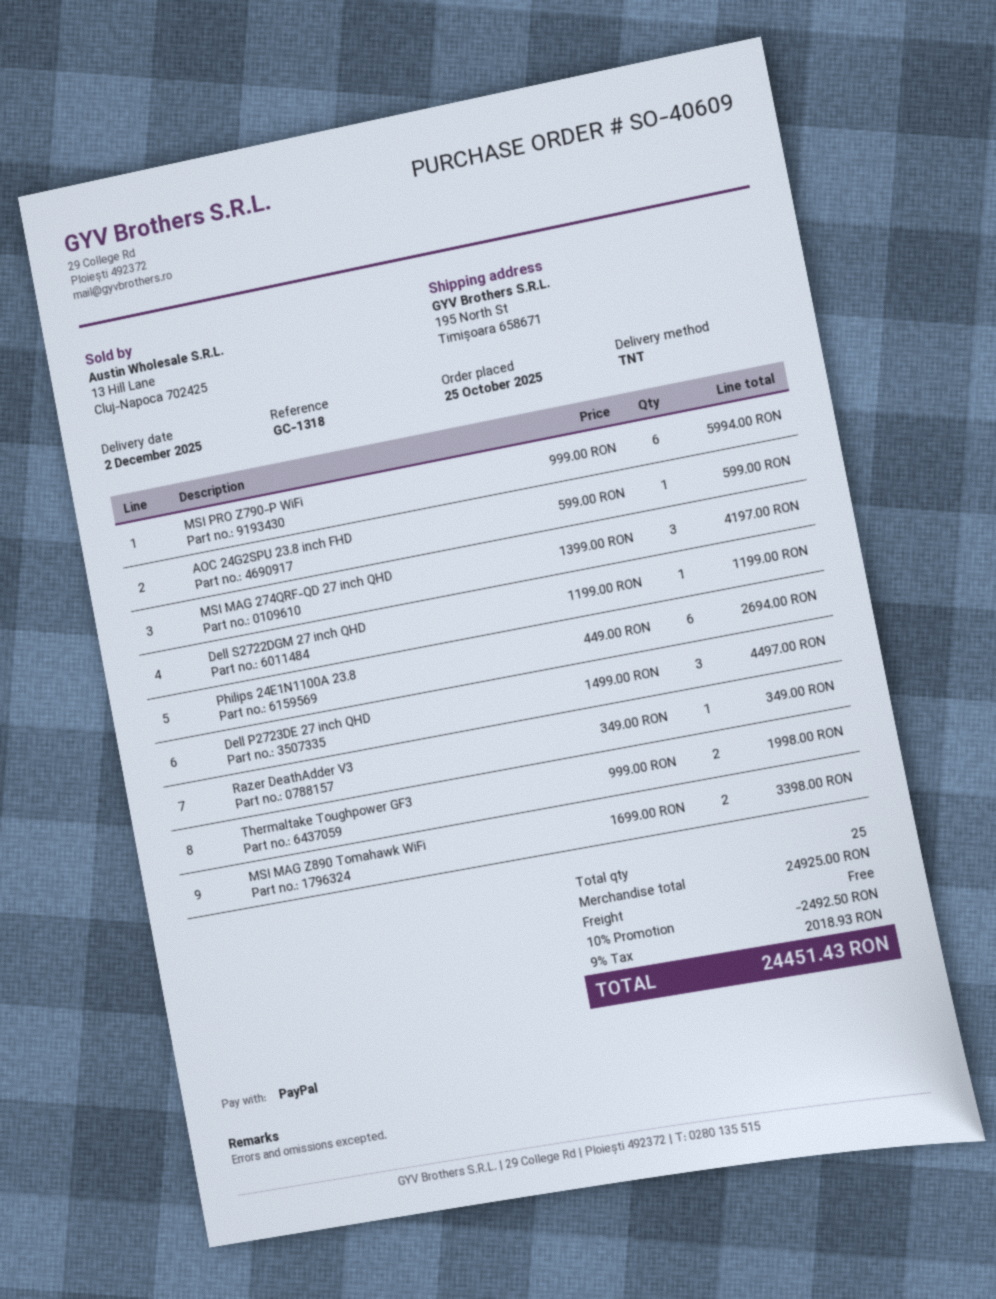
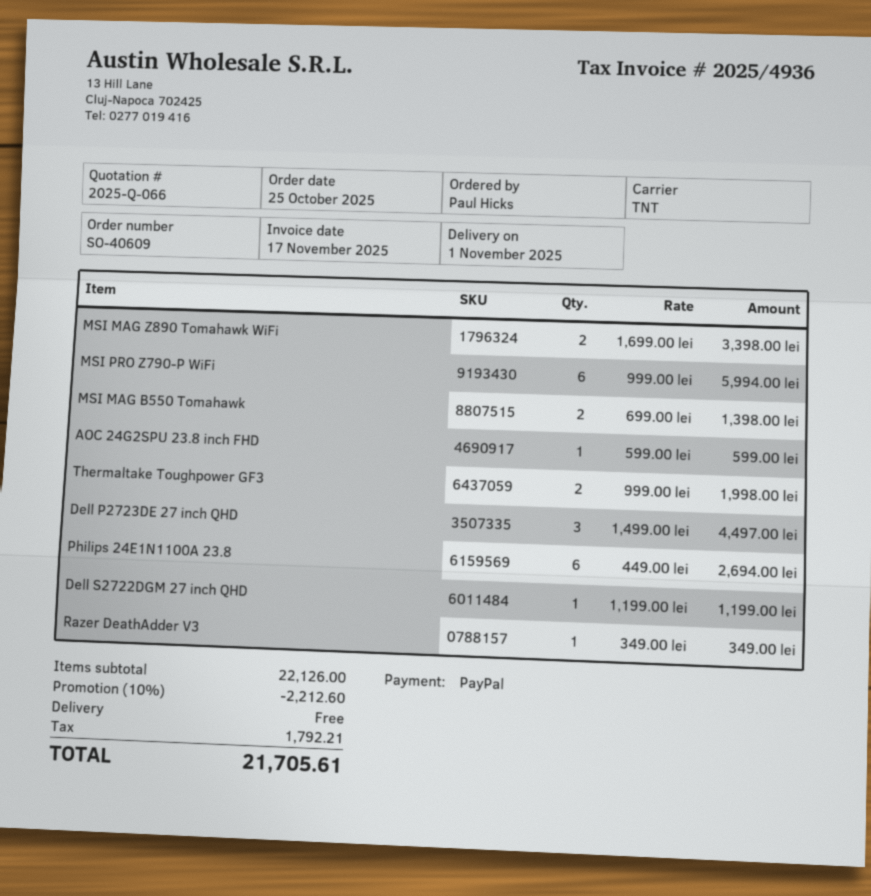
delivery date: 2025-12-02 -> 2025-11-01
MSI MAG 274QRF-QD 27 inch QHD: 3 x 1399.00 = 4197.00 -> none
MSI MAG B550 Tomahawk: none -> 2 x 699.00 = 1398.00
subtotal: 24925.00 -> 22126.00
discount: 10% = 2492.50 -> 10% = 2212.60
tax: 2018.93 -> 1792.21
total: 24451.43 -> 21705.61

